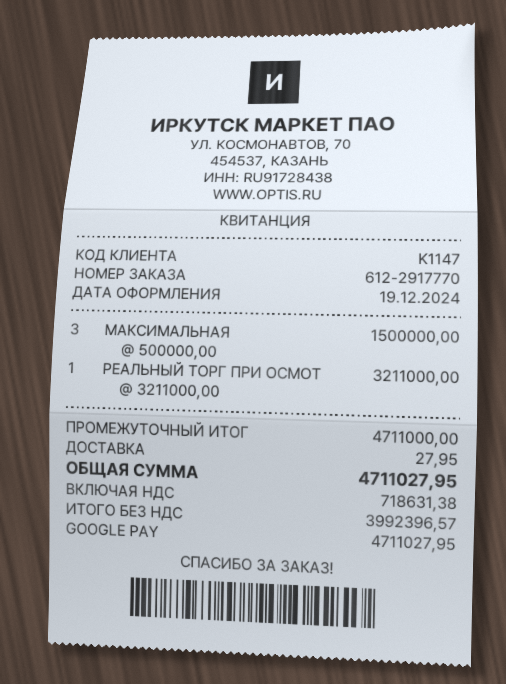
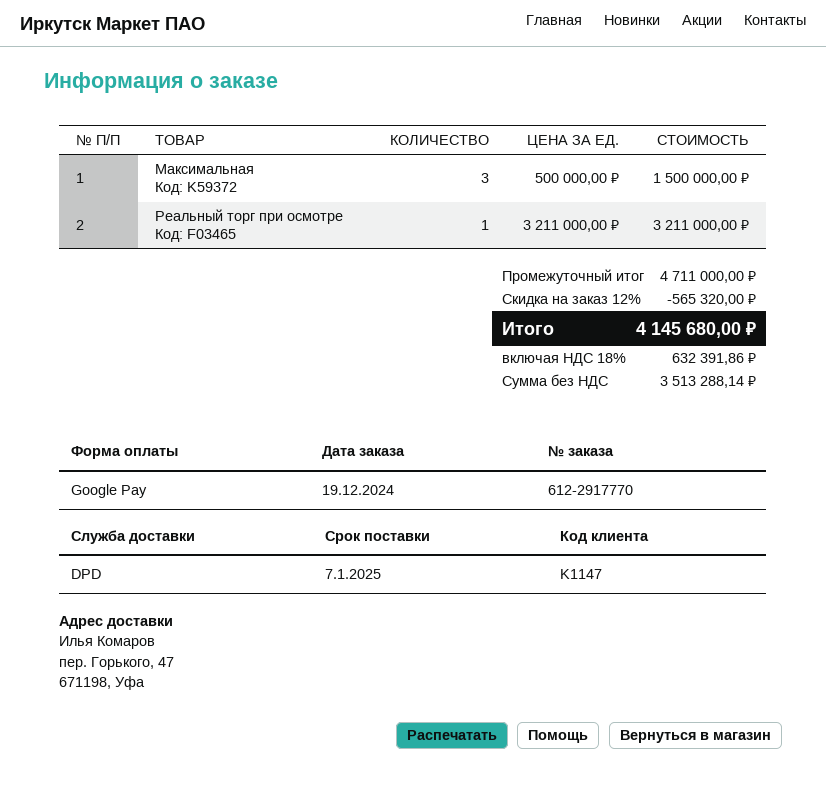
discount: none -> 12% = 565320.00
shipping: 27.95 -> none
net: 3992396.57 -> 3513288.14
tax: 718631.38 -> 632391.86
total: 4711027.95 -> 4145680.00

